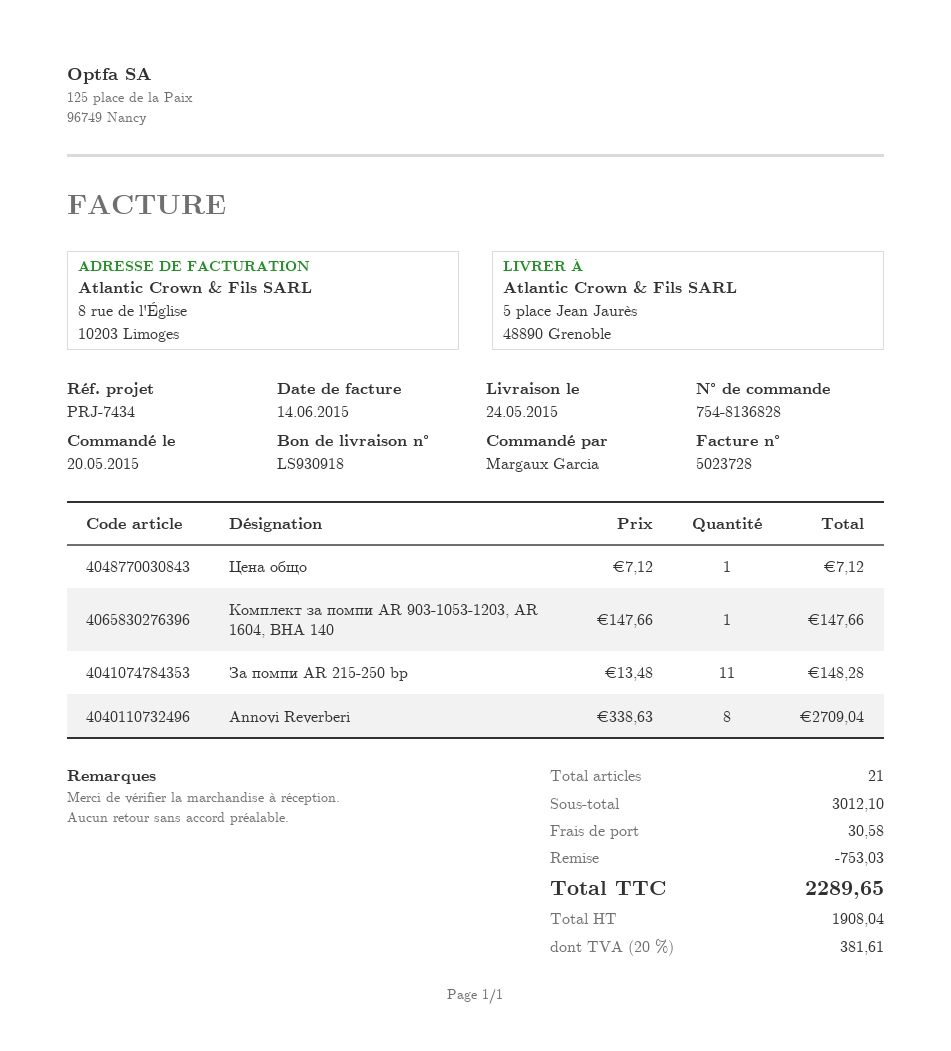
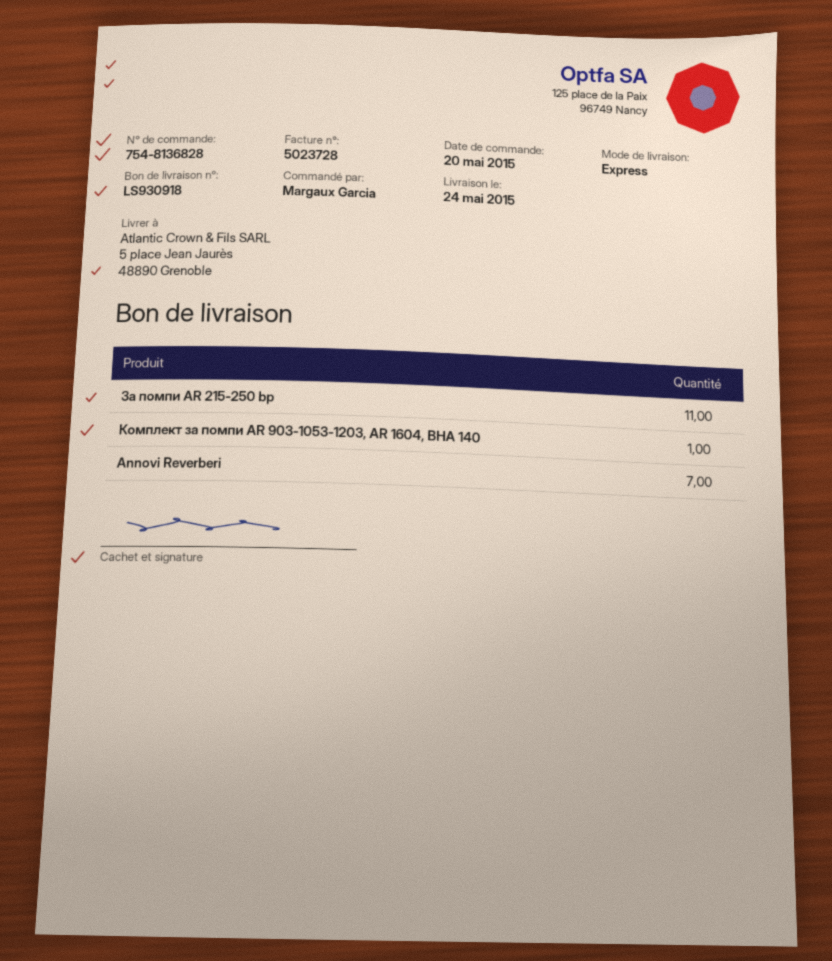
Цена общо: 1 -> none
Annovi Reverberi: 8 -> 7

